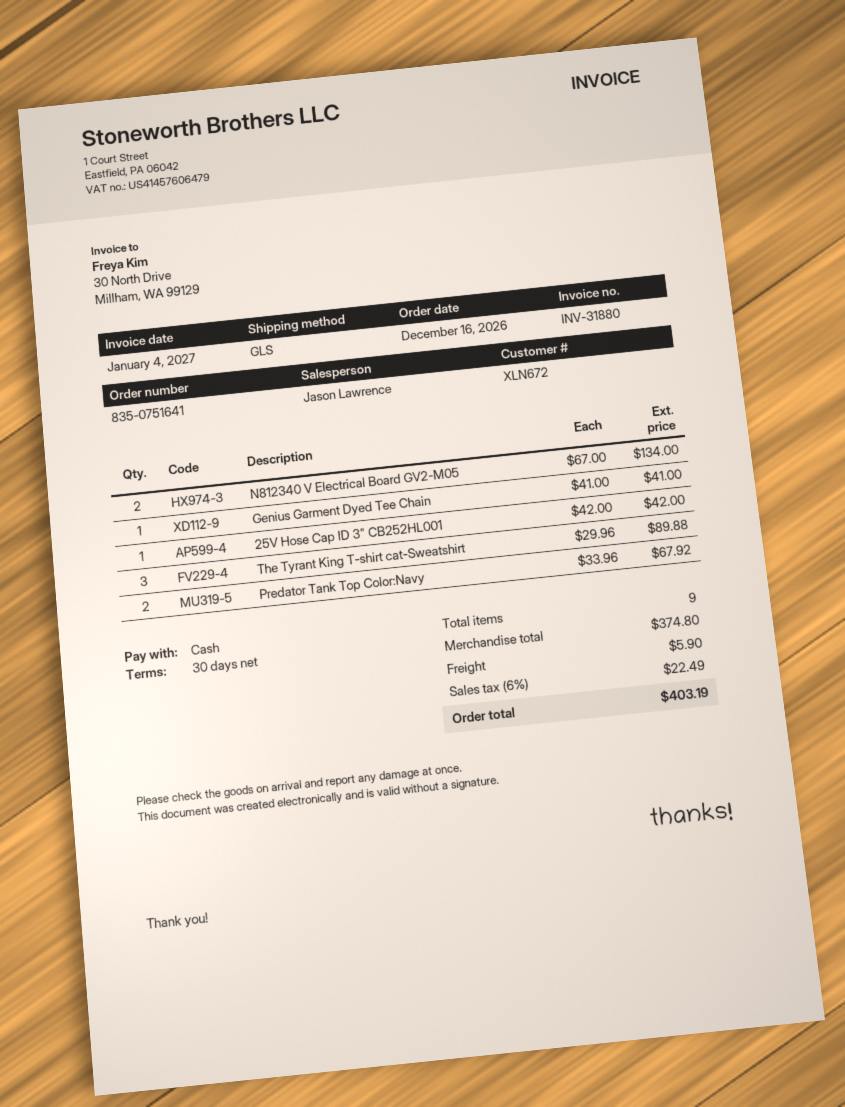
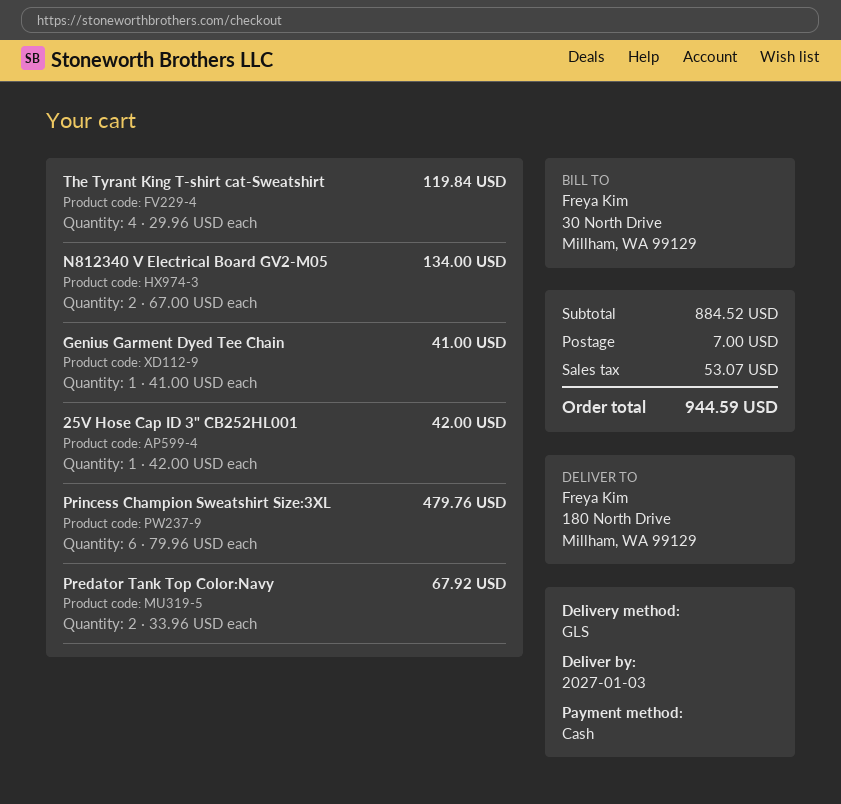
The Tyrant King T-shirt cat-Sweatshirt: 3 x 29.96 = 89.88 -> 4 x 29.96 = 119.84
Princess Champion Sweatshirt Size:3XL: none -> 6 x 79.96 = 479.76
subtotal: 374.80 -> 884.52
shipping: 5.90 -> 7.00
tax: 22.49 -> 53.07
total: 403.19 -> 944.59

